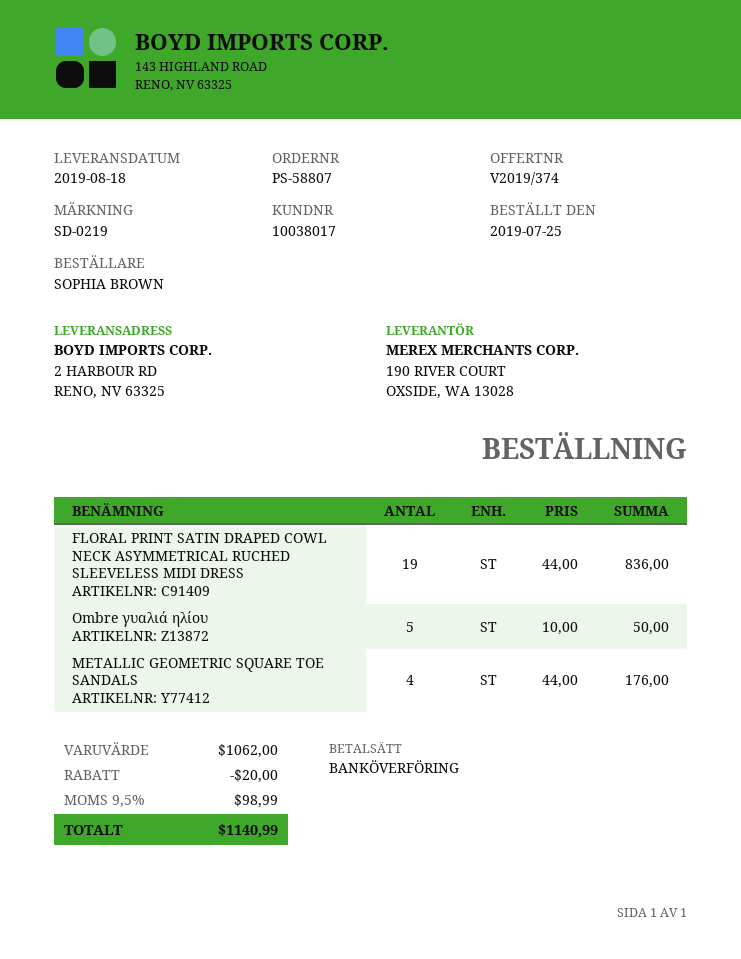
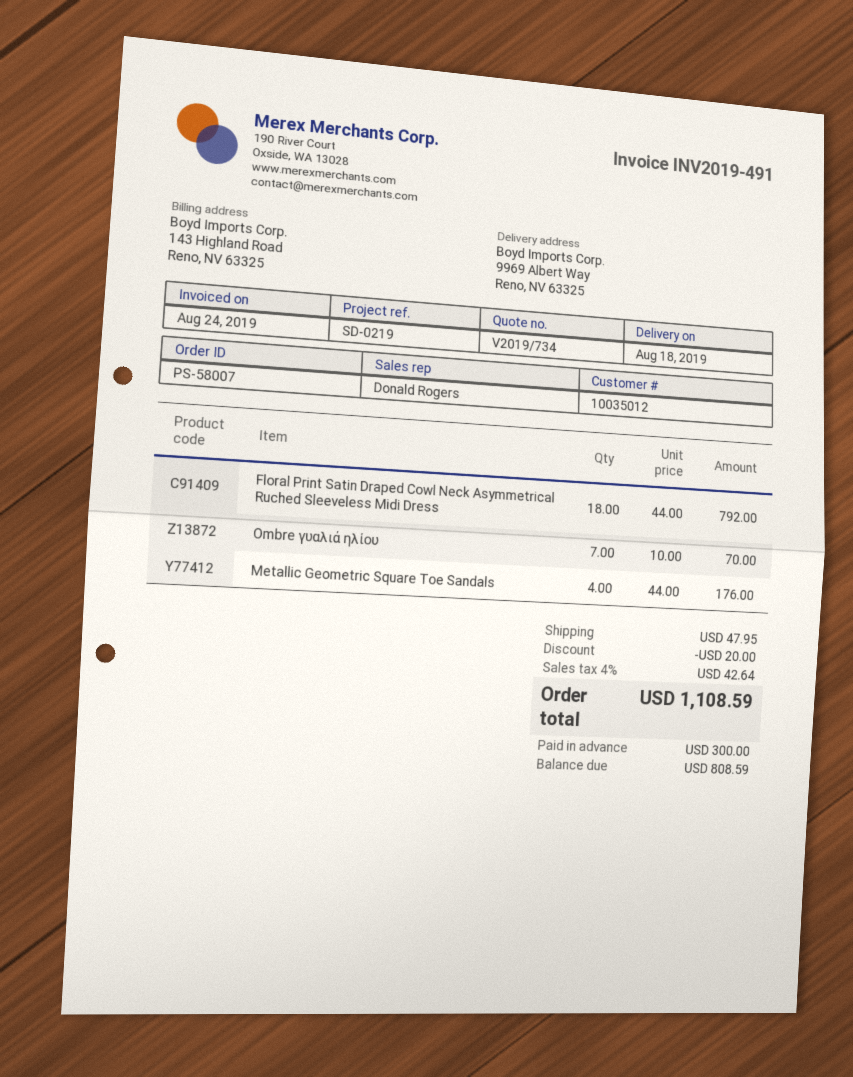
quote number: V2019/374 -> V2019/734
order number: PS-58807 -> PS-58007
customer number: 10038017 -> 10035012
ship to: 2 HARBOUR RD, RENO, NV 63325 -> 9969 Albert Way, Reno, NV 63325
FLORAL PRINT SATIN DRAPED COWL NECK ASYMMETRICAL RUCHED SLEEVELESS MIDI DRESS: 19 x 44.00 = 836.00 -> 18 x 44.00 = 792.00
Ombre γυαλιά ηλίου: 5 x 10.00 = 50.00 -> 7 x 10.00 = 70.00
shipping: none -> 47.95
tax: 9.5% = 98.99 -> 4% = 42.64
total: 1140.99 -> 1108.59

